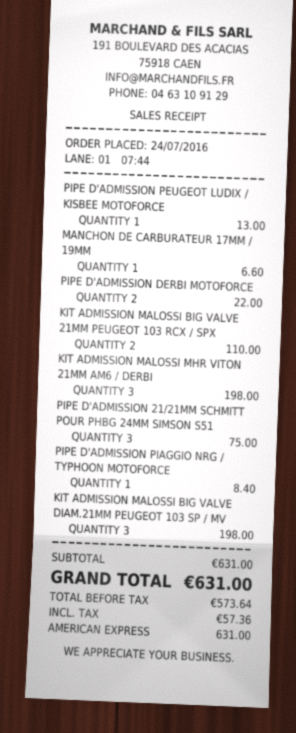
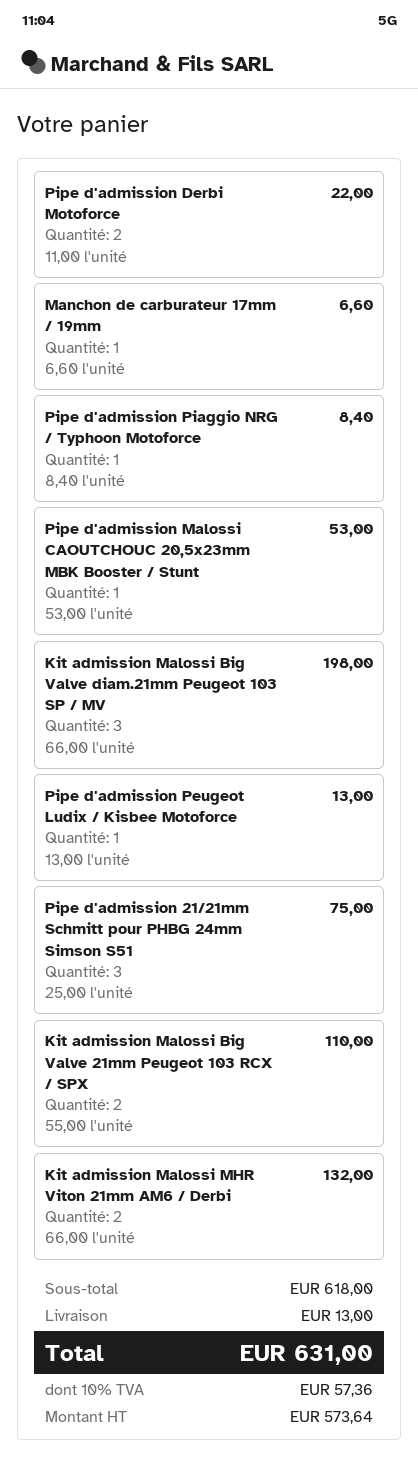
KIT ADMISSION MALOSSI MHR VITON 21MM AM6 / DERBI: 3 for 198.00 -> 2 for 132.00
Pipe d'admission Malossi CAOUTCHOUC 20,5x23mm MBK Booster / Stunt: none -> 1 for 53.00
subtotal: 631.00 -> 618.00
shipping: none -> 13.00

